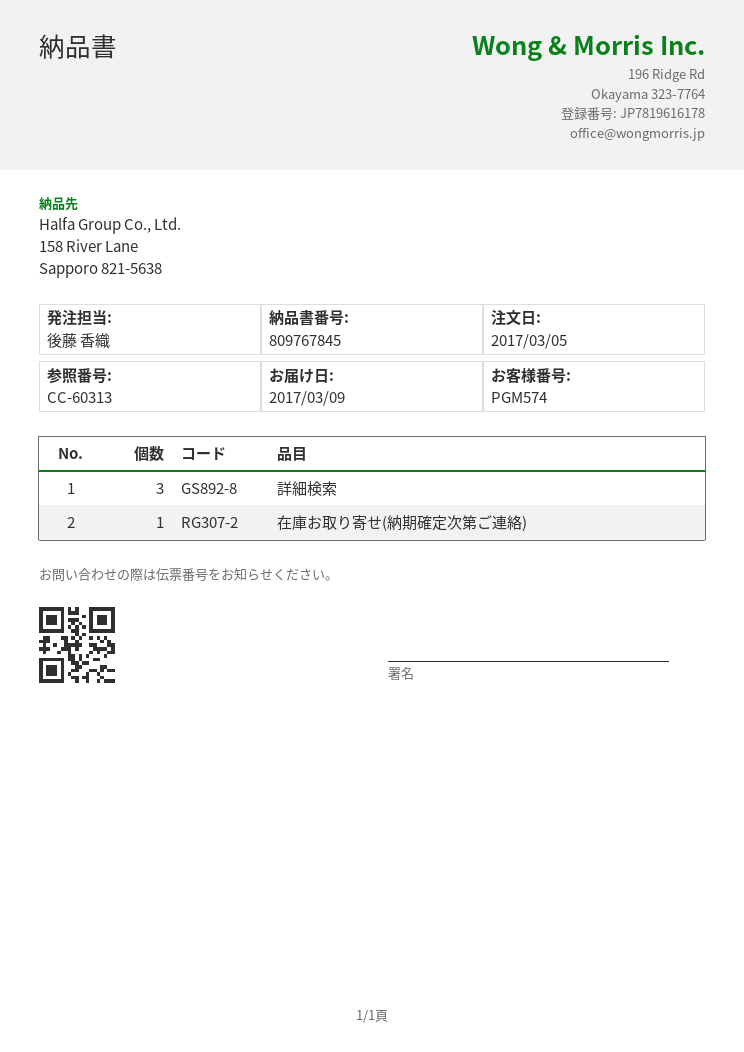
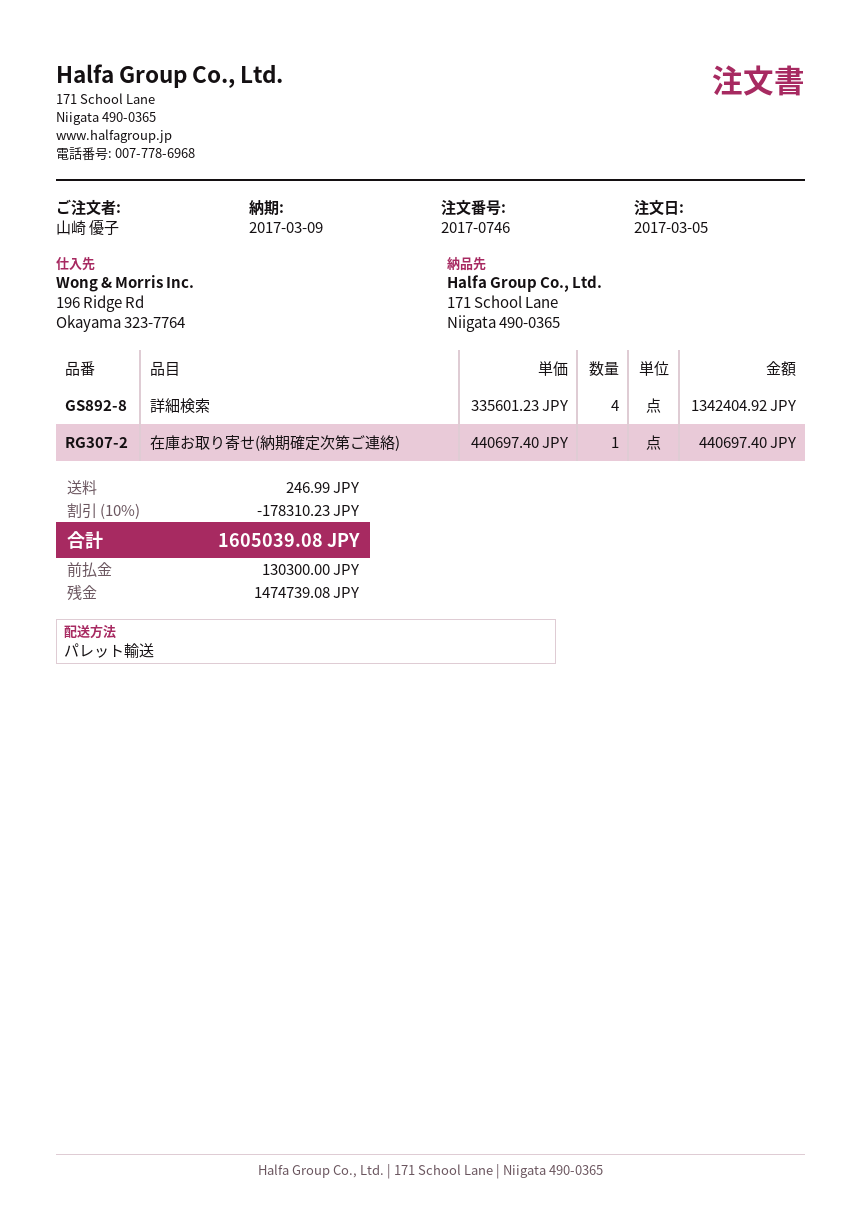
ordered by: 後藤 香織 -> 山崎 優子
ship to: 158 River Lane, Sapporo 821-5638 -> 171 School Lane, Niigata 490-0365
詳細検索: 3 -> 4

